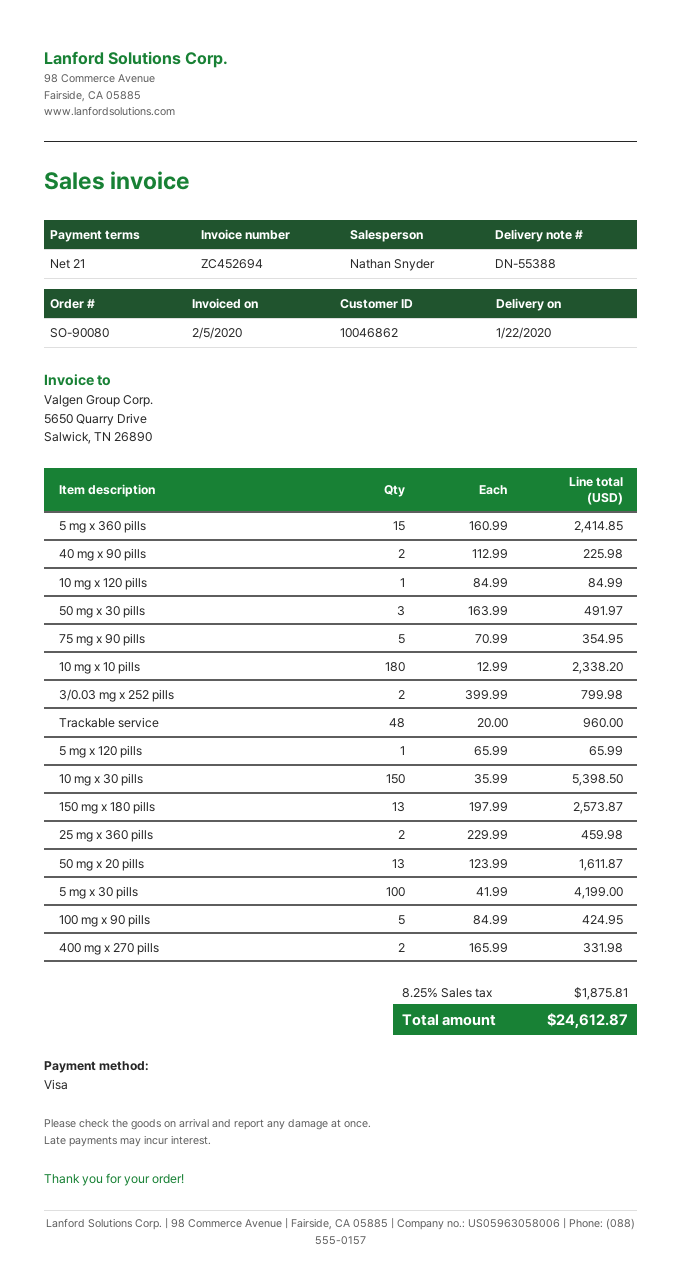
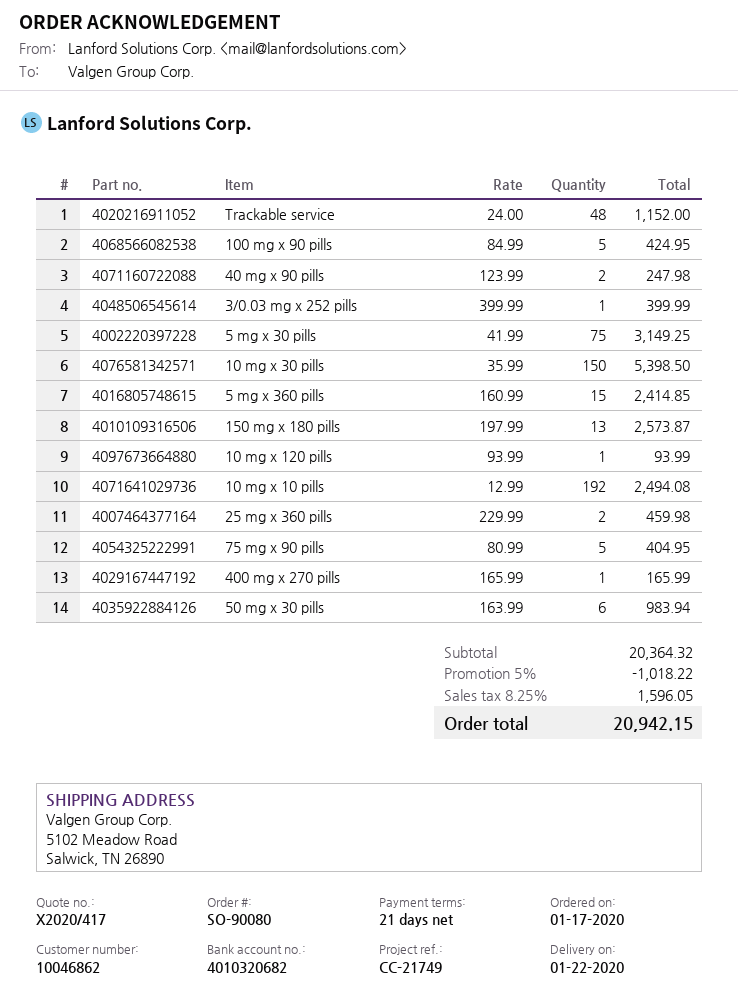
40 mg x 90 pills: 2 x 112.99 = 225.98 -> 2 x 123.99 = 247.98
10 mg x 120 pills: 1 x 84.99 = 84.99 -> 1 x 93.99 = 93.99
50 mg x 30 pills: 3 x 163.99 = 491.97 -> 6 x 163.99 = 983.94
75 mg x 90 pills: 5 x 70.99 = 354.95 -> 5 x 80.99 = 404.95
10 mg x 10 pills: 180 x 12.99 = 2338.20 -> 192 x 12.99 = 2494.08
3/0.03 mg x 252 pills: 2 x 399.99 = 799.98 -> 1 x 399.99 = 399.99
Trackable service: 48 x 20.00 = 960.00 -> 48 x 24.00 = 1152.00
5 mg x 120 pills: 1 x 65.99 = 65.99 -> none
50 mg x 20 pills: 13 x 123.99 = 1611.87 -> none
5 mg x 30 pills: 100 x 41.99 = 4199.00 -> 75 x 41.99 = 3149.25
400 mg x 270 pills: 2 x 165.99 = 331.98 -> 1 x 165.99 = 165.99
discount: none -> 5% = 1018.22
tax: 8.25% = 1875.81 -> 8.25% = 1596.05
total: 24612.87 -> 20942.15

